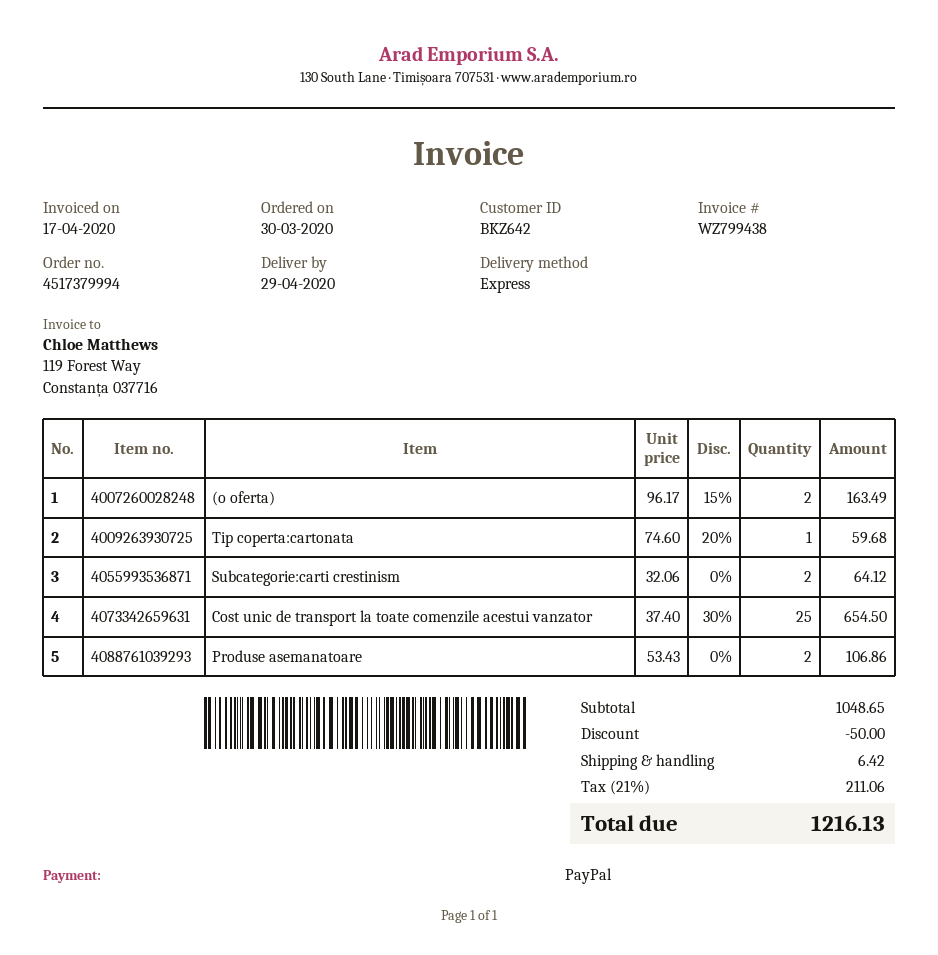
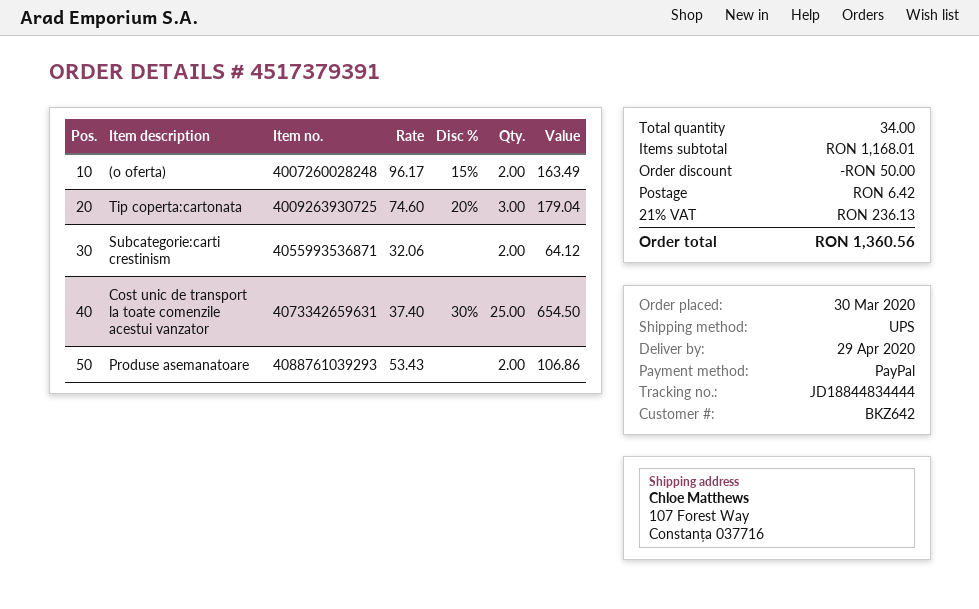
order number: 4517379994 -> 4517379391
shipping method: express -> UPS
Tip coperta:cartonata: 1 x 74.60 - 20% = 59.68 -> 3 x 74.60 - 20% = 179.04
subtotal: 1048.65 -> 1168.01
tax: 21% = 211.06 -> 21% = 236.13
total: 1216.13 -> 1360.56

